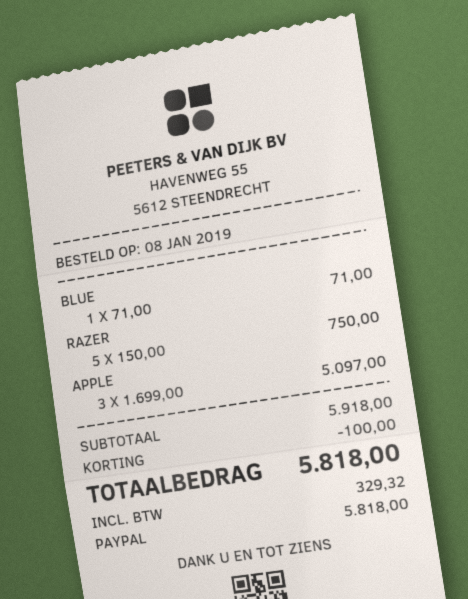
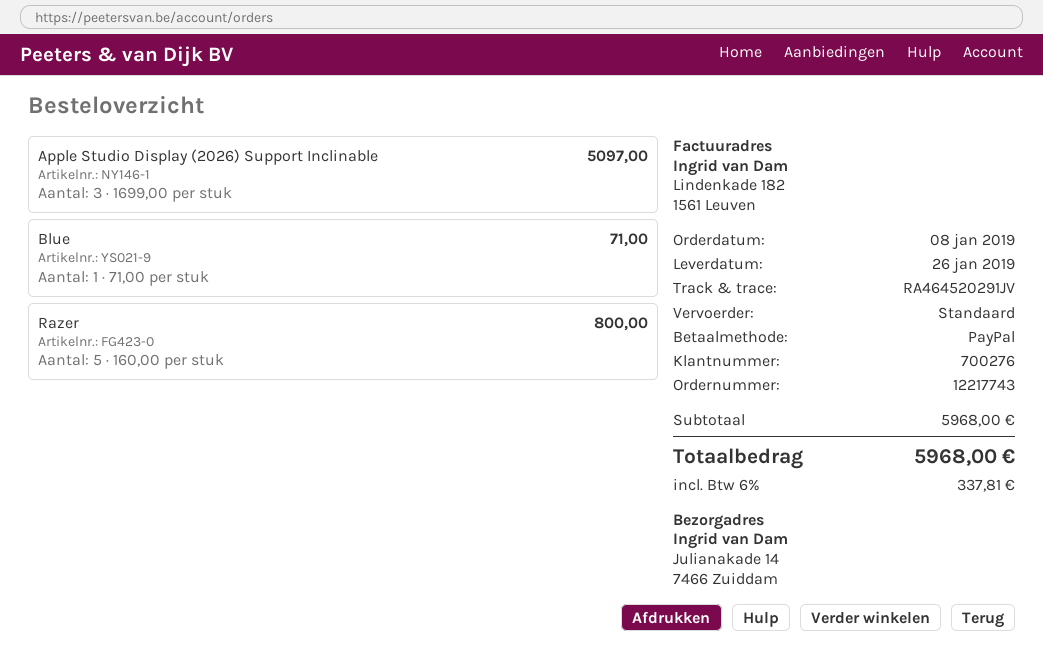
RAZER: 5 x 150.00 = 750.00 -> 5 x 160.00 = 800.00
APPLE: 3 x 1699.00 = 5097.00 -> none
Apple Studio Display (2026) Support Inclinable: none -> 3 x 1699.00 = 5097.00
subtotal: 5918.00 -> 5968.00
discount: 100.00 -> none
tax: 329.32 -> 337.81
total: 5818.00 -> 5968.00

